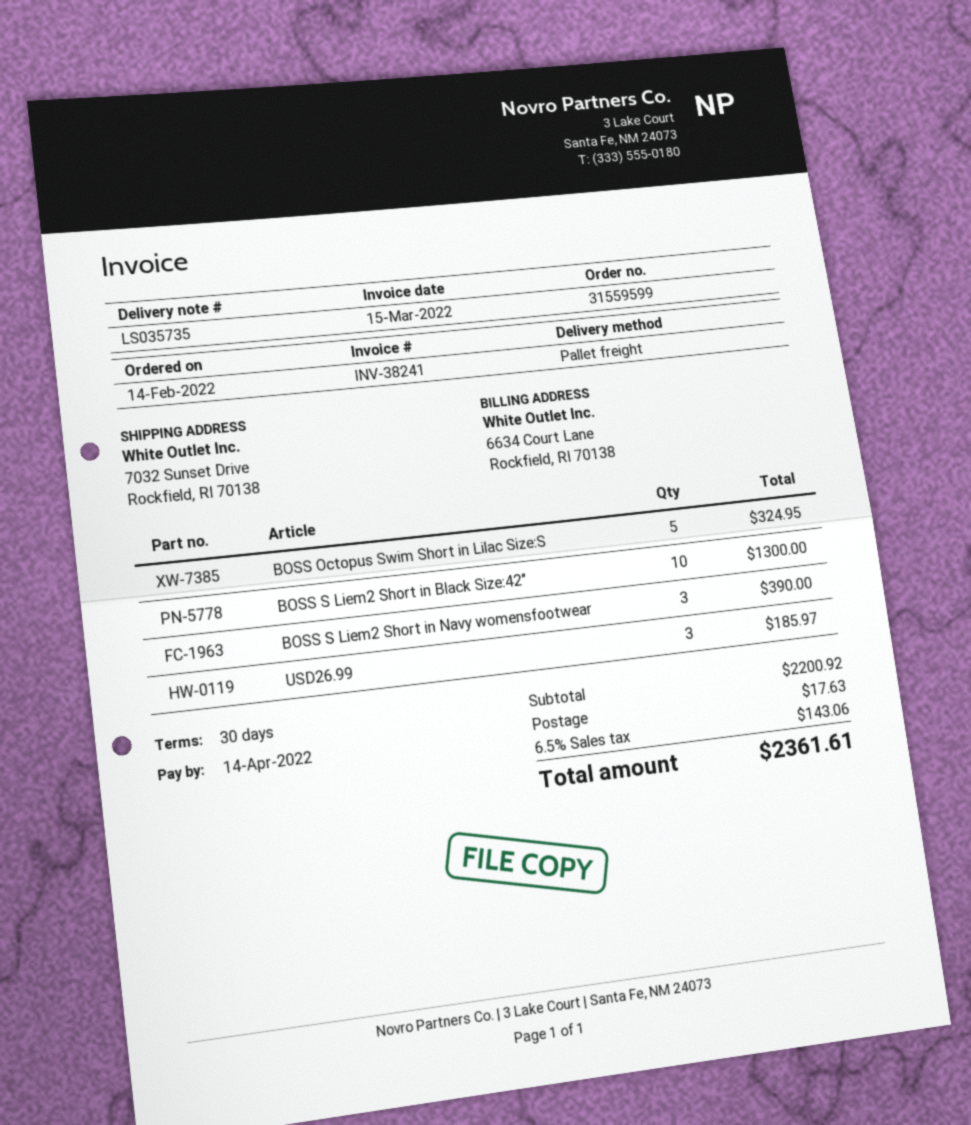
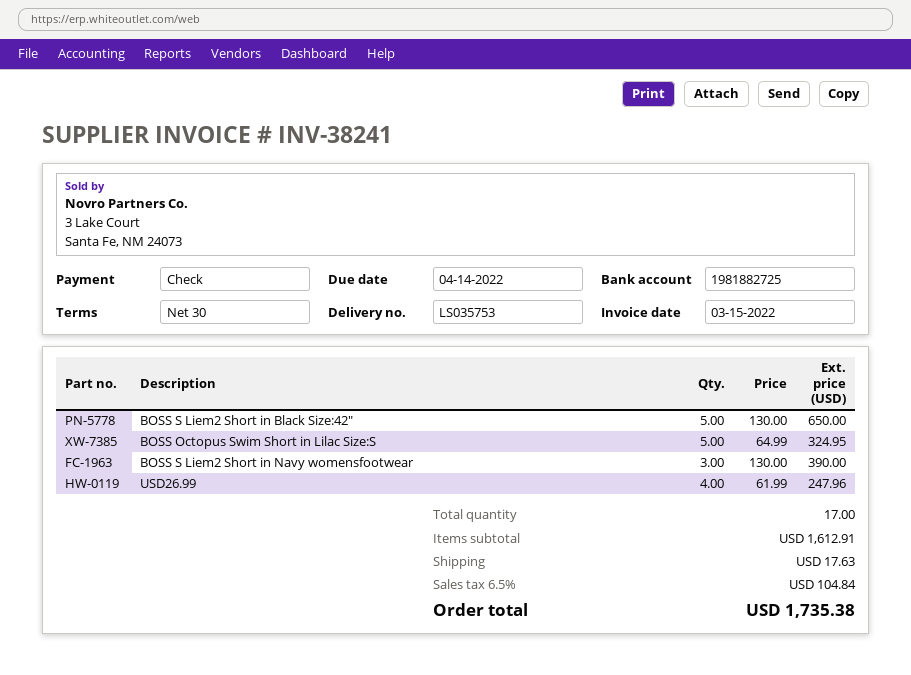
delivery note number: LS035735 -> LS035753
BOSS S Liem2 Short in Black Size:42": 10 for 1300.00 -> 5 for 650.00
USD26.99: 3 for 185.97 -> 4 for 247.96
subtotal: 2200.92 -> 1612.91
tax: 6.5% = 143.06 -> 6.5% = 104.84
total: 2361.61 -> 1735.38

